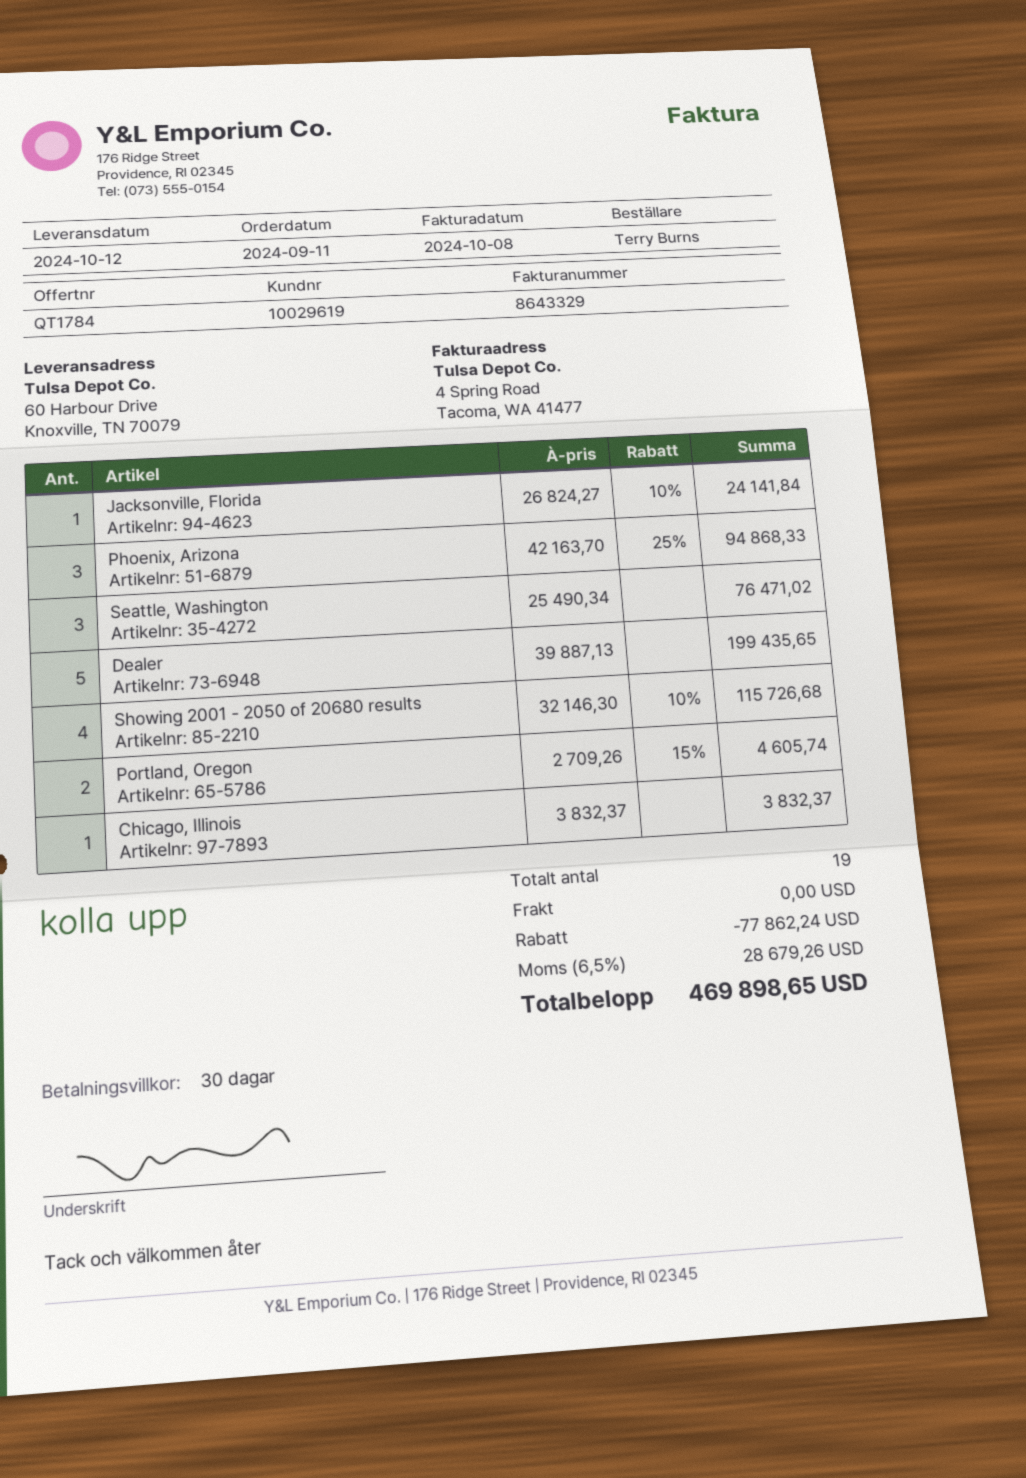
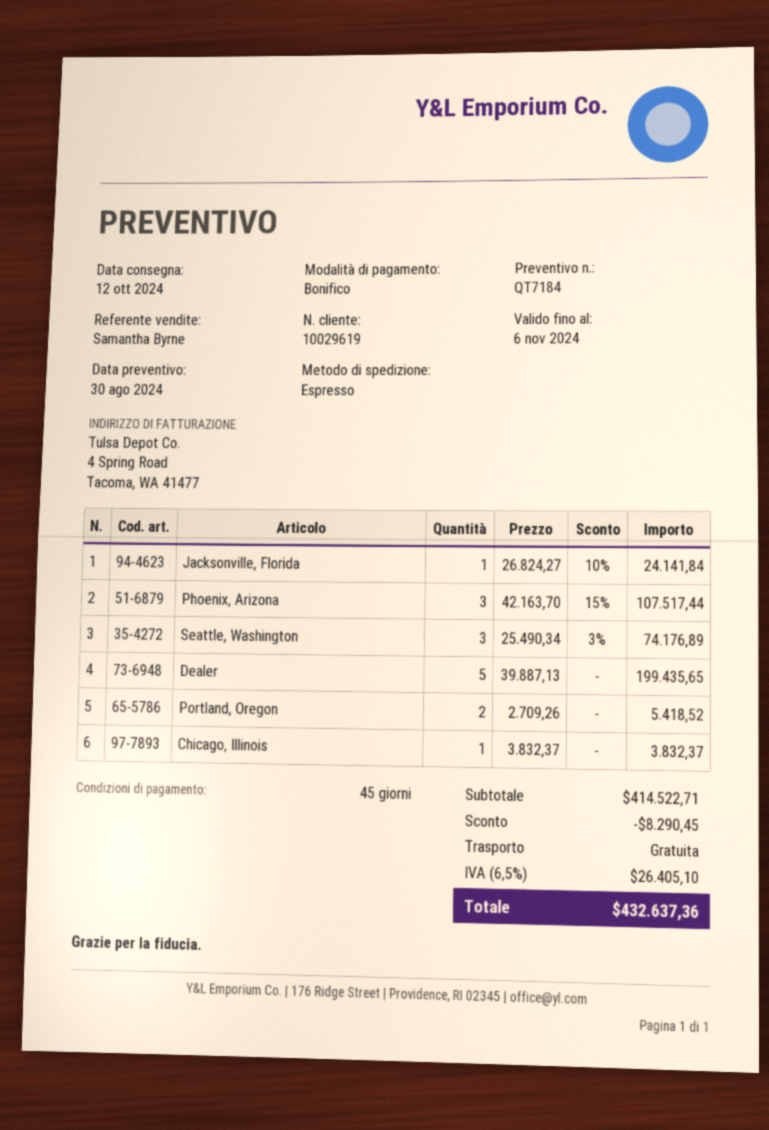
quote number: QT1784 -> QT7184
payment terms: 30 days -> 45 days
Phoenix, Arizona: 3 x 42163.70 - 25% = 94868.33 -> 3 x 42163.70 - 15% = 107517.44
Seattle, Washington: 3 x 25490.34 = 76471.02 -> 3 x 25490.34 - 3% = 74176.89
Showing 2001 - 2050 of 20680 results: 4 x 32146.30 - 10% = 115726.68 -> none
Portland, Oregon: 2 x 2709.26 - 15% = 4605.74 -> 2 x 2709.26 = 5418.52
discount: 77862.24 -> 8290.45
tax: 6.5% = 28679.26 -> 6.5% = 26405.10
total: 469898.65 -> 432637.36

